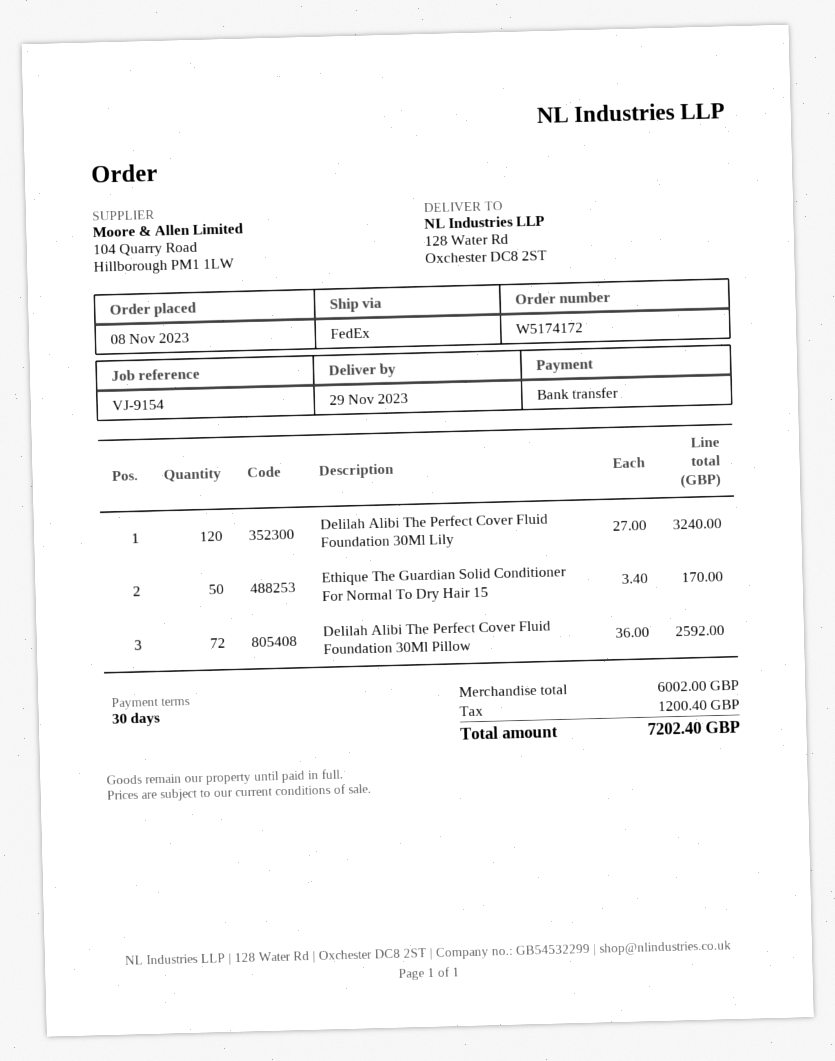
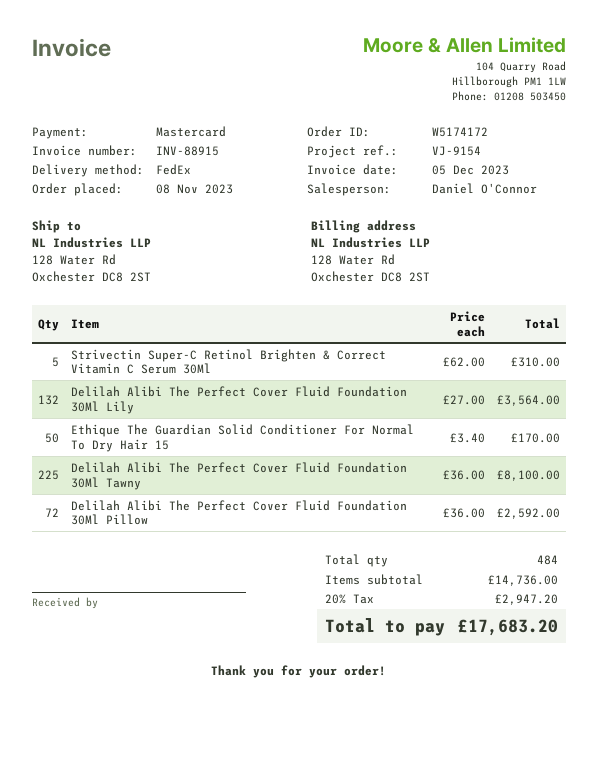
payment method: bank transfer -> Mastercard
Delilah Alibi The Perfect Cover Fluid Foundation 30Ml Lily: 120 x 27.00 = 3240.00 -> 132 x 27.00 = 3564.00
Strivectin Super-C Retinol Brighten & Correct Vitamin C Serum 30Ml: none -> 5 x 62.00 = 310.00
Delilah Alibi The Perfect Cover Fluid Foundation 30Ml Tawny: none -> 225 x 36.00 = 8100.00
subtotal: 6002.00 -> 14736.00
tax: 1200.40 -> 2947.20
total: 7202.40 -> 17683.20

